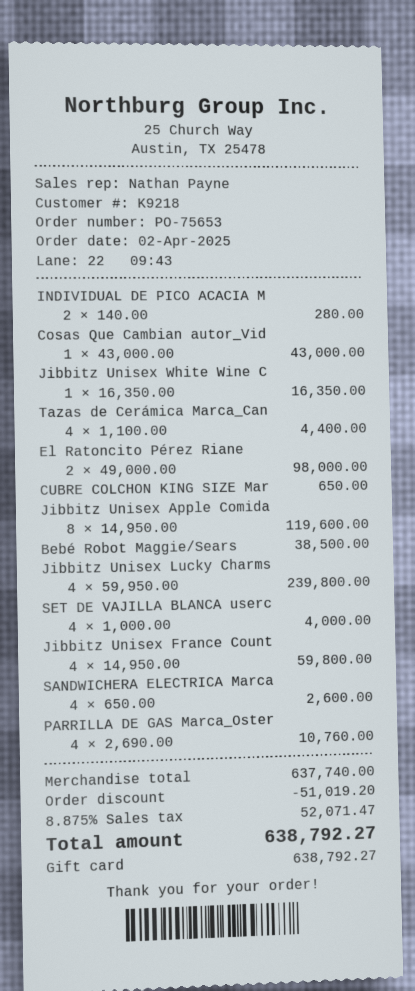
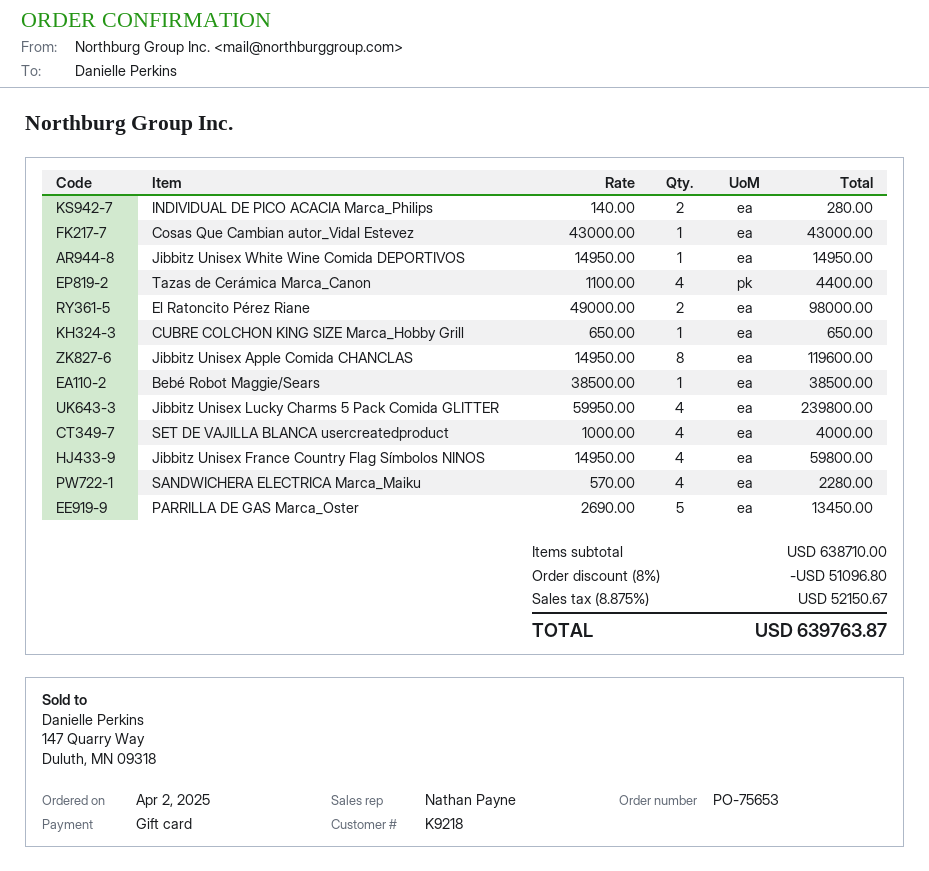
Jibbitz Unisex White Wine C: 1 x 16350.00 = 16350.00 -> 1 x 14950.00 = 14950.00
SANDWICHERA ELECTRICA Marca: 4 x 650.00 = 2600.00 -> 4 x 570.00 = 2280.00
PARRILLA DE GAS Marca_Oster: 4 x 2690.00 = 10760.00 -> 5 x 2690.00 = 13450.00
subtotal: 637740.00 -> 638710.00
discount: 51019.20 -> 51096.80
tax: 8.875% = 52071.47 -> 8.875% = 52150.67
total: 638792.27 -> 639763.87

